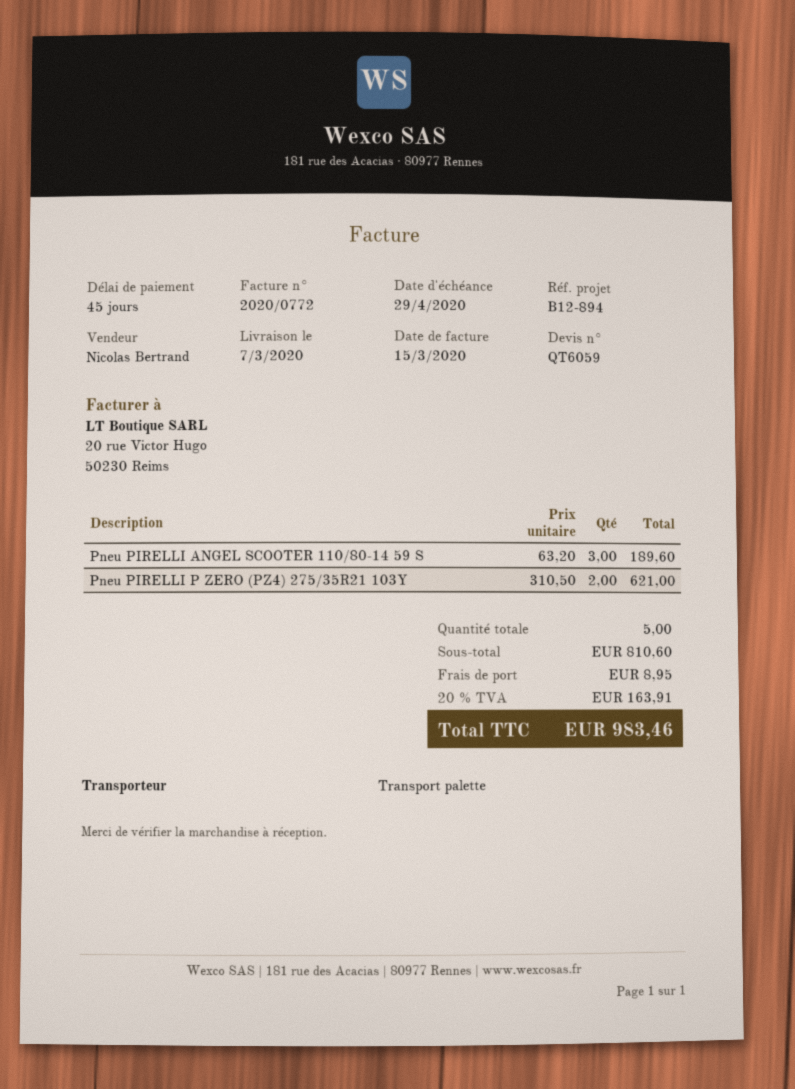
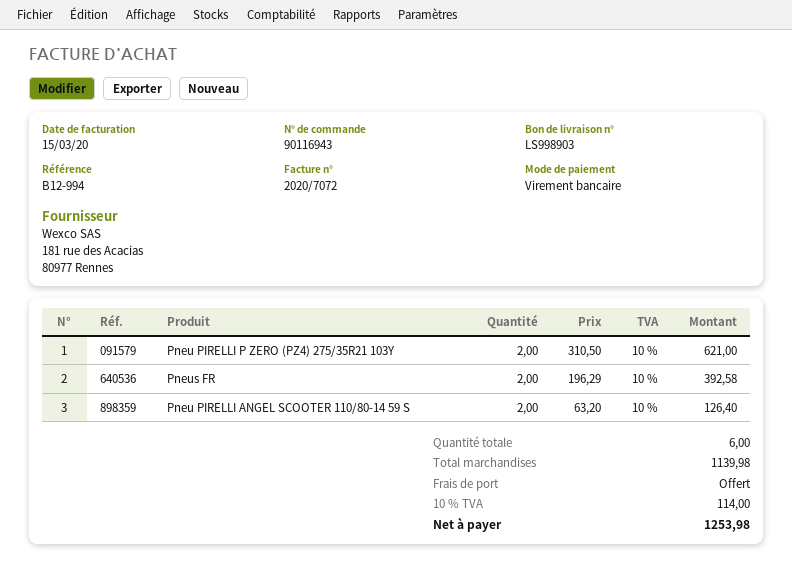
invoice number: 2020/0772 -> 2020/7072
reference: B12-894 -> B12-994
Pneu PIRELLI ANGEL SCOOTER 110/80-14 59 S: 3 x 63.20 = 189.60 -> 2 x 63.20 = 126.40
Pneus FR: none -> 2 x 196.29 = 392.58
total quantity: 5 -> 6
subtotal: 810.60 -> 1139.98
shipping: 8.95 -> 0.00
tax: 20% = 163.91 -> 10% = 114.00
total: 983.46 -> 1253.98

